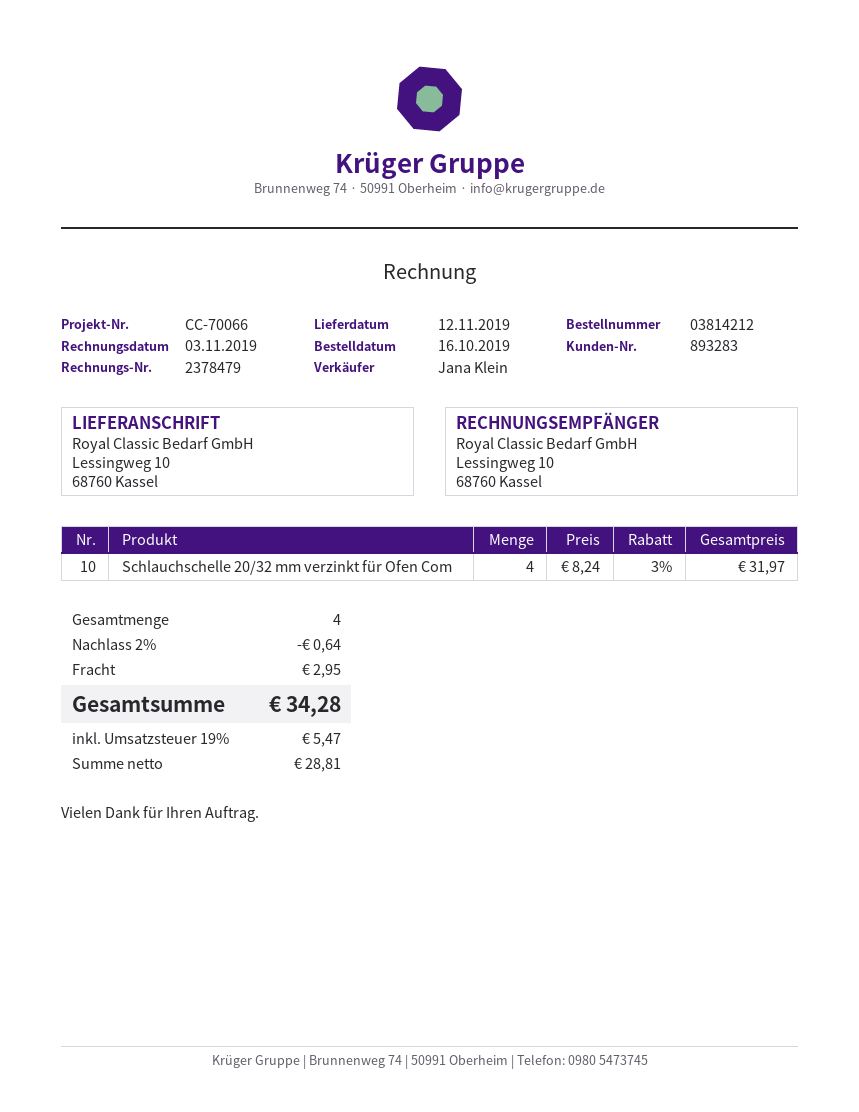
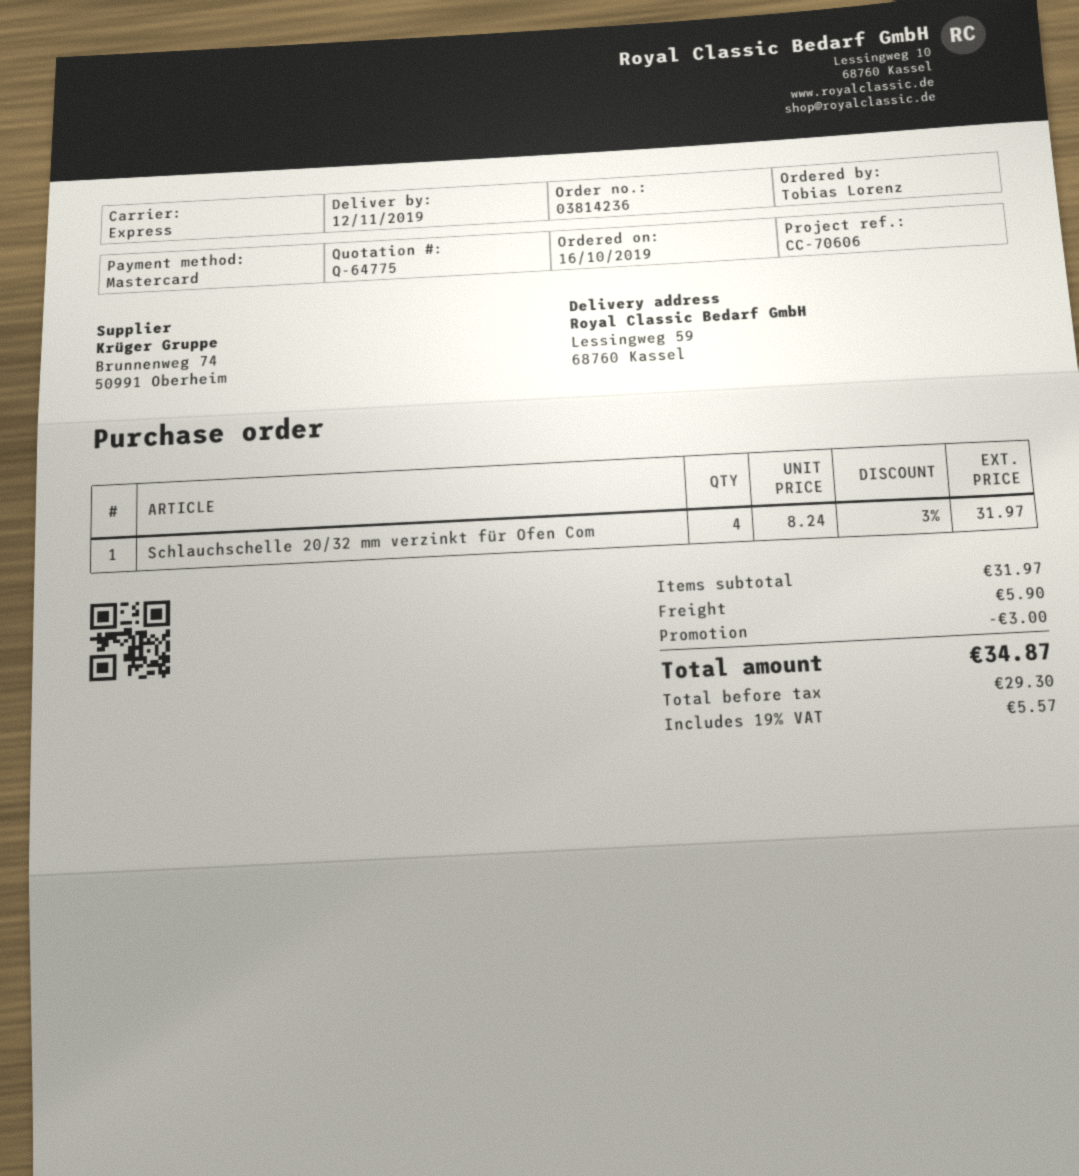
order number: 03814212 -> 03814236
reference: CC-70066 -> CC-70606
ship to: Lessingweg 10, 68760 Kassel -> Lessingweg 59, 68760 Kassel
discount: 0.64 -> 3.00
shipping: 2.95 -> 5.90
net: 28.81 -> 29.30
tax: 19% = 5.47 -> 19% = 5.57
total: 34.28 -> 34.87

